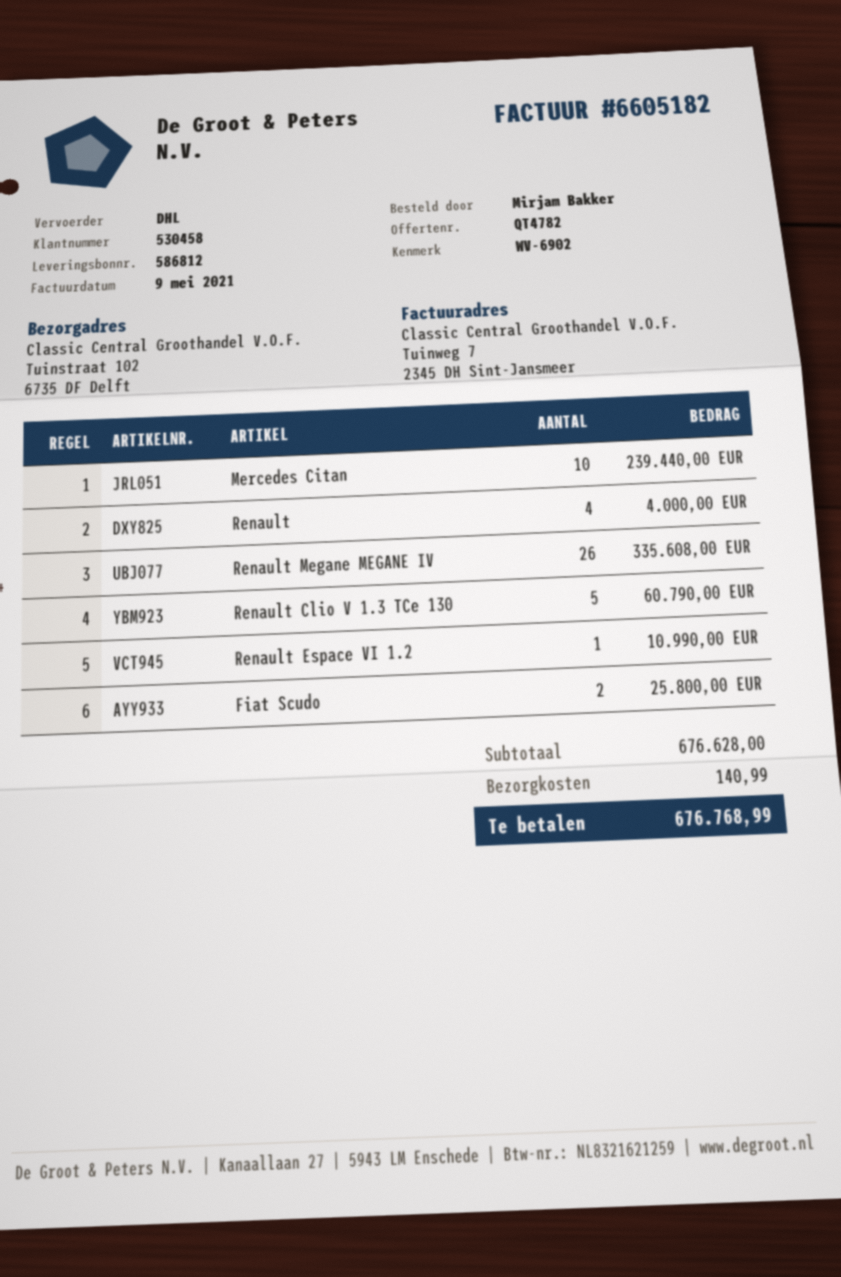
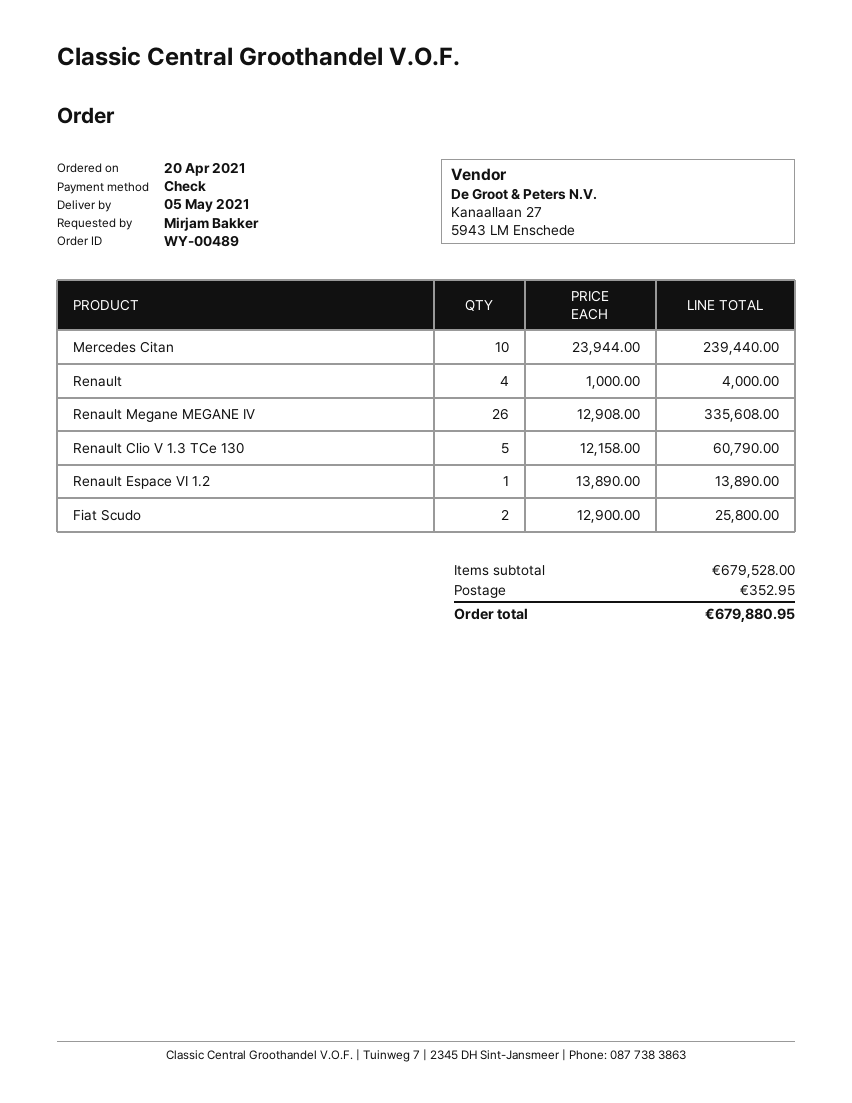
Renault Espace VI 1.2: 1 for 10990.00 -> 1 for 13890.00
subtotal: 676628.00 -> 679528.00
shipping: 140.99 -> 352.95
total: 676768.99 -> 679880.95

